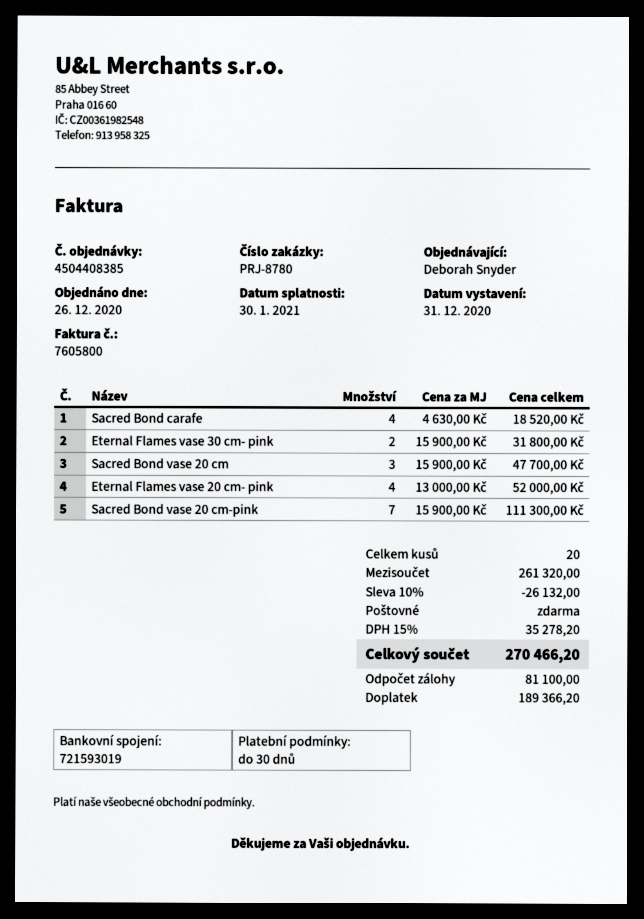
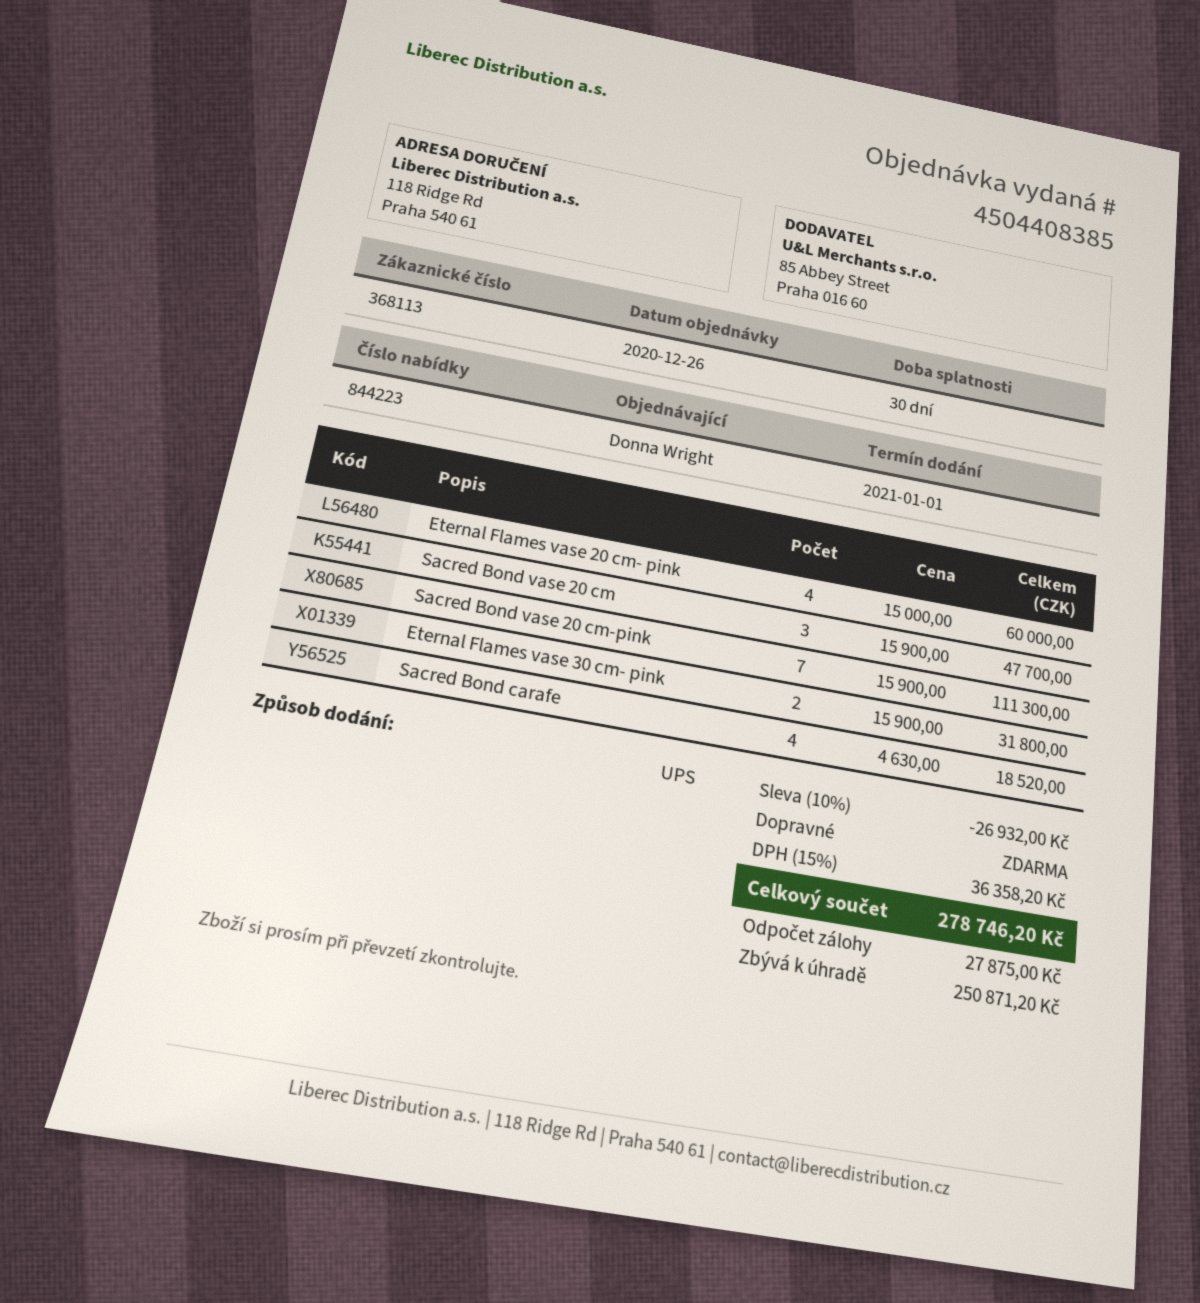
ordered by: Deborah Snyder -> Donna Wright
Eternal Flames vase 20 cm- pink: 4 x 13000.00 = 52000.00 -> 4 x 15000.00 = 60000.00
discount: 10% = 26132.00 -> 10% = 26932.00
tax: 15% = 35278.20 -> 15% = 36358.20
total: 270466.20 -> 278746.20
deposit: 81100.00 -> 27875.00
balance: 189366.20 -> 250871.20

